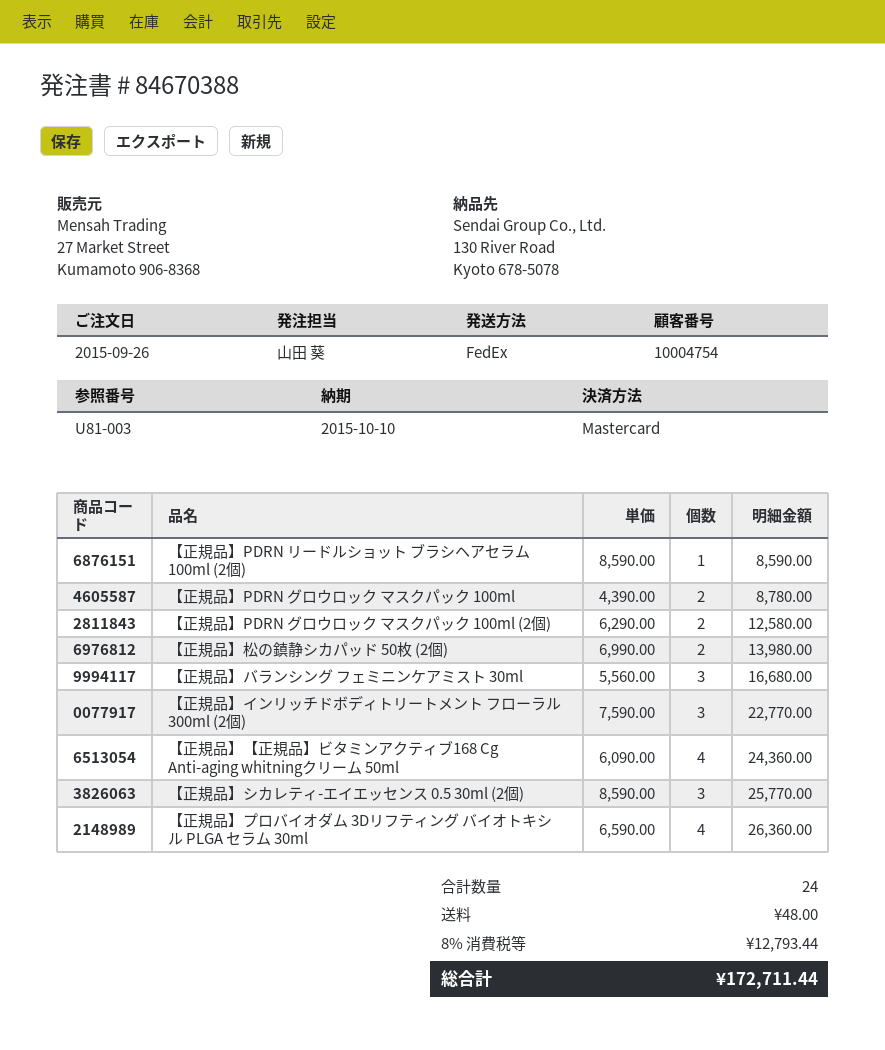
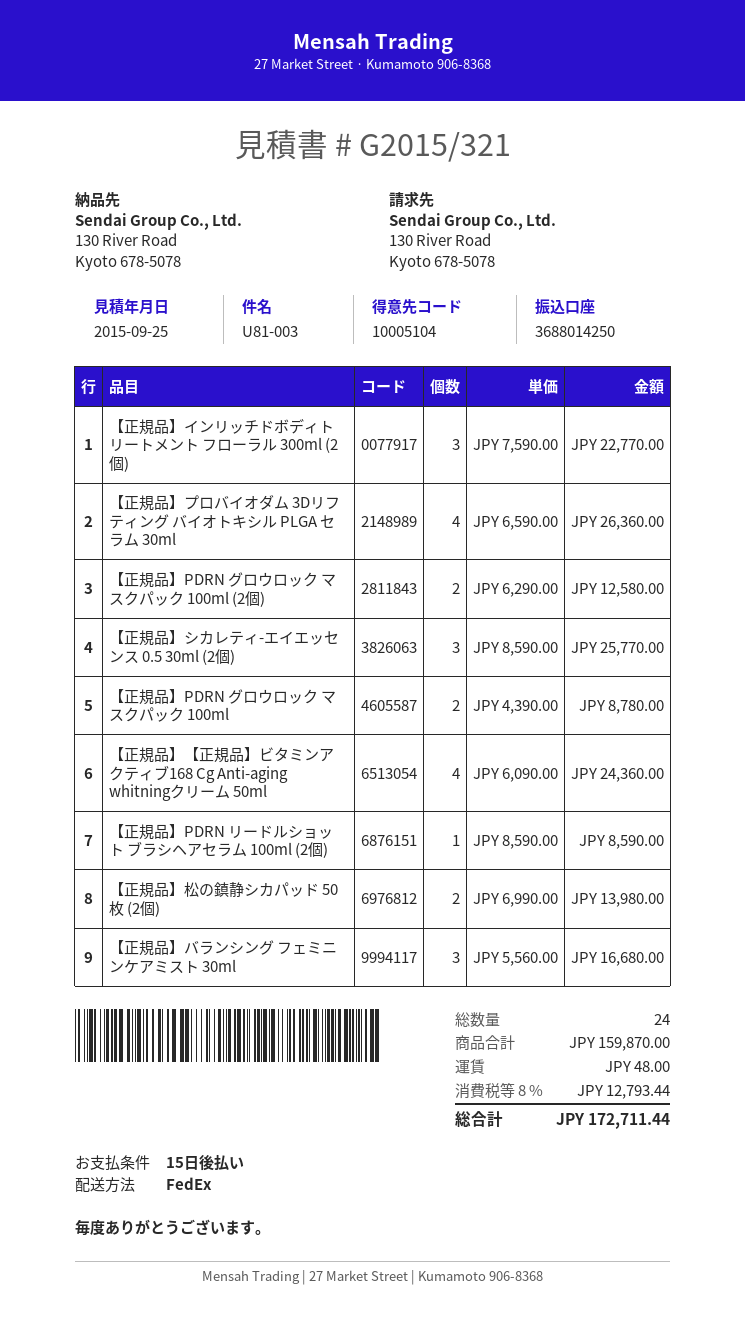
customer number: 10004754 -> 10005104

